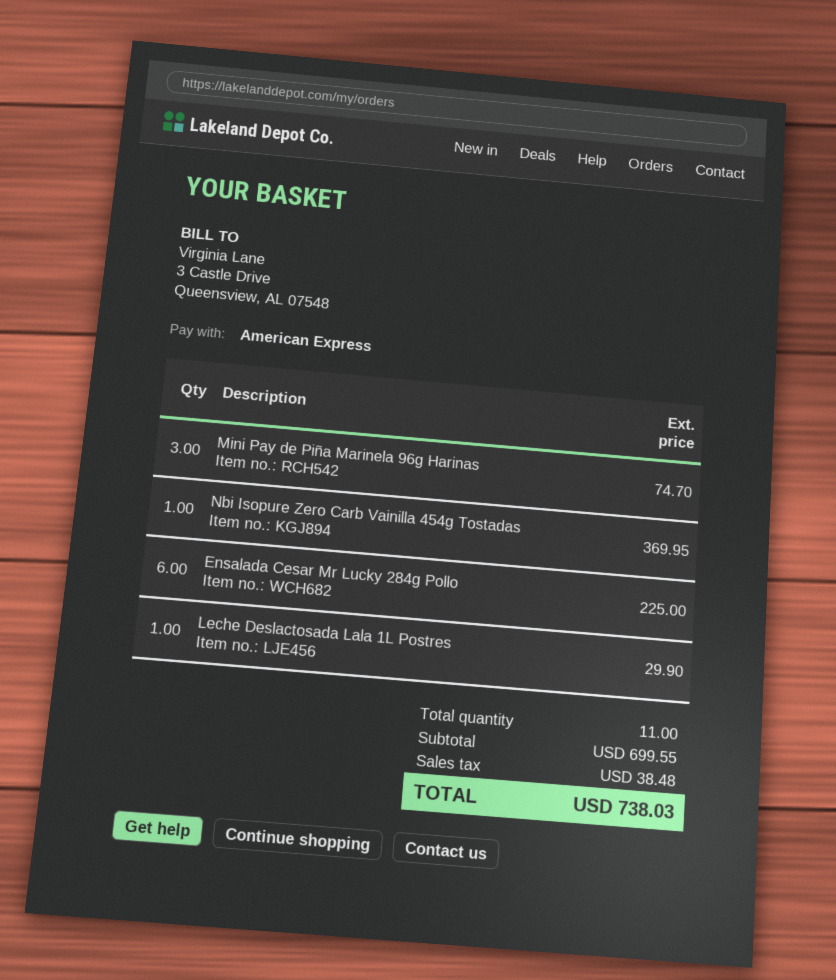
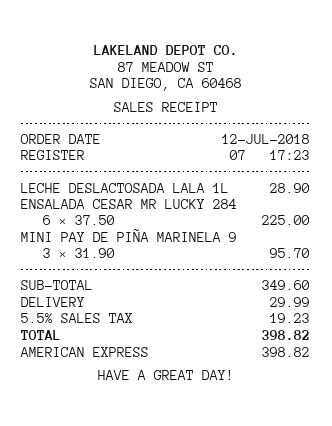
Mini Pay de Piña Marinela 96g Harinas: 3 for 74.70 -> 3 for 95.70
Nbi Isopure Zero Carb Vainilla 454g Tostadas: 1 for 369.95 -> none
Leche Deslactosada Lala 1L Postres: 1 for 29.90 -> 1 for 28.90
subtotal: 699.55 -> 349.60
shipping: none -> 29.99
tax: 38.48 -> 19.23
total: 738.03 -> 398.82

